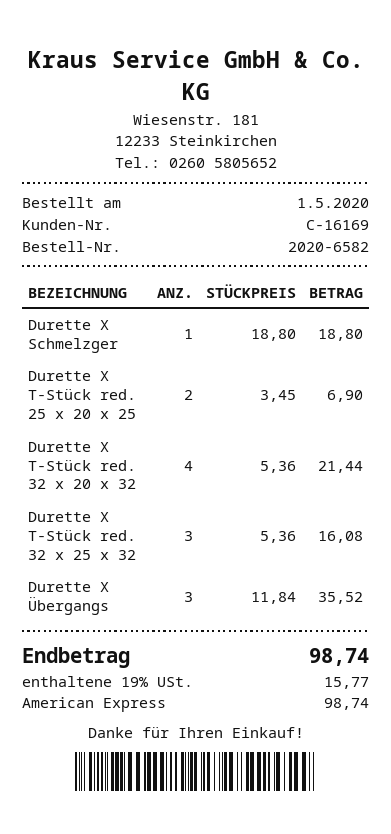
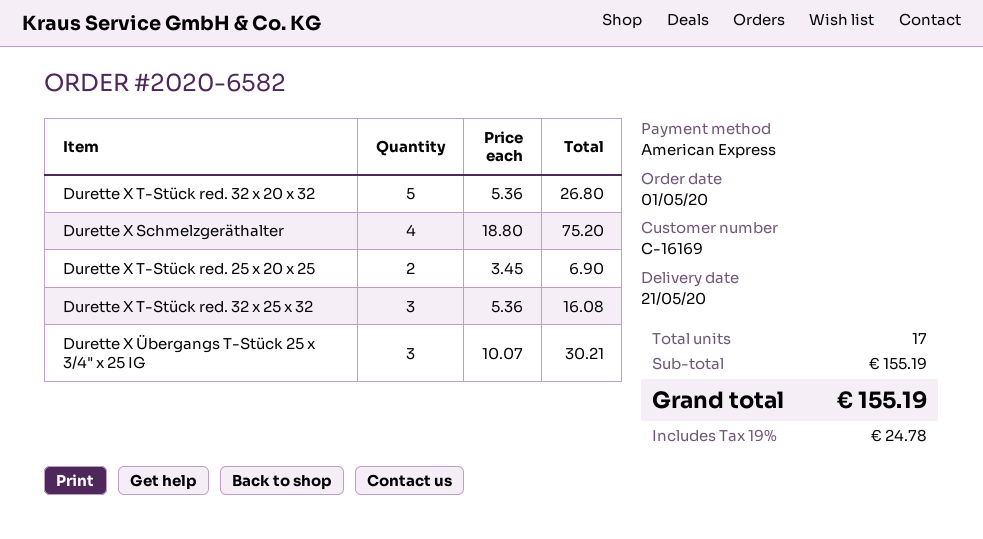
Durette X Schmelzger: 1 x 18.80 = 18.80 -> 4 x 18.80 = 75.20
Durette X T-Stück red. 32 x 20 x 32: 4 x 5.36 = 21.44 -> 5 x 5.36 = 26.80
Durette X Übergangs: 3 x 11.84 = 35.52 -> 3 x 10.07 = 30.21
tax: 19% = 15.77 -> 19% = 24.78
total: 98.74 -> 155.19

